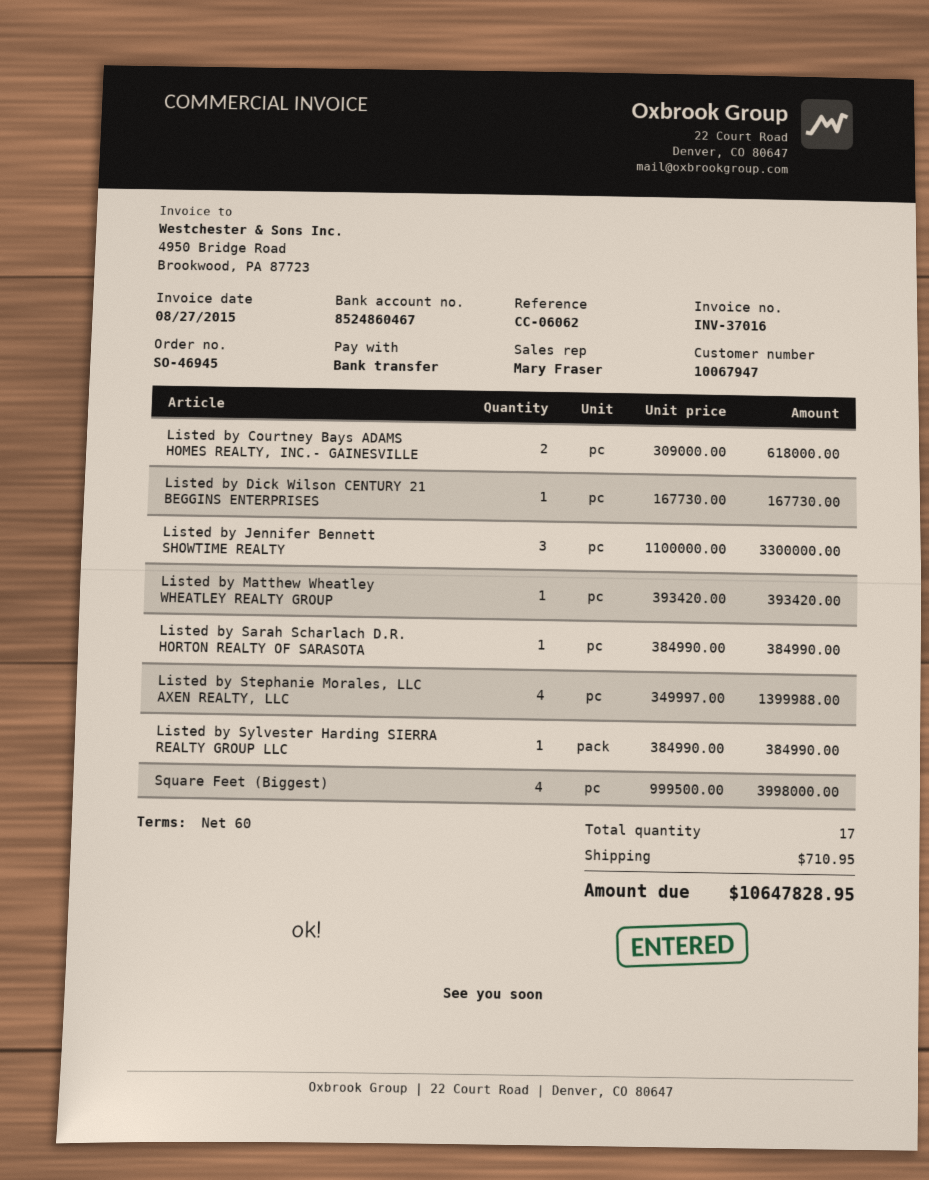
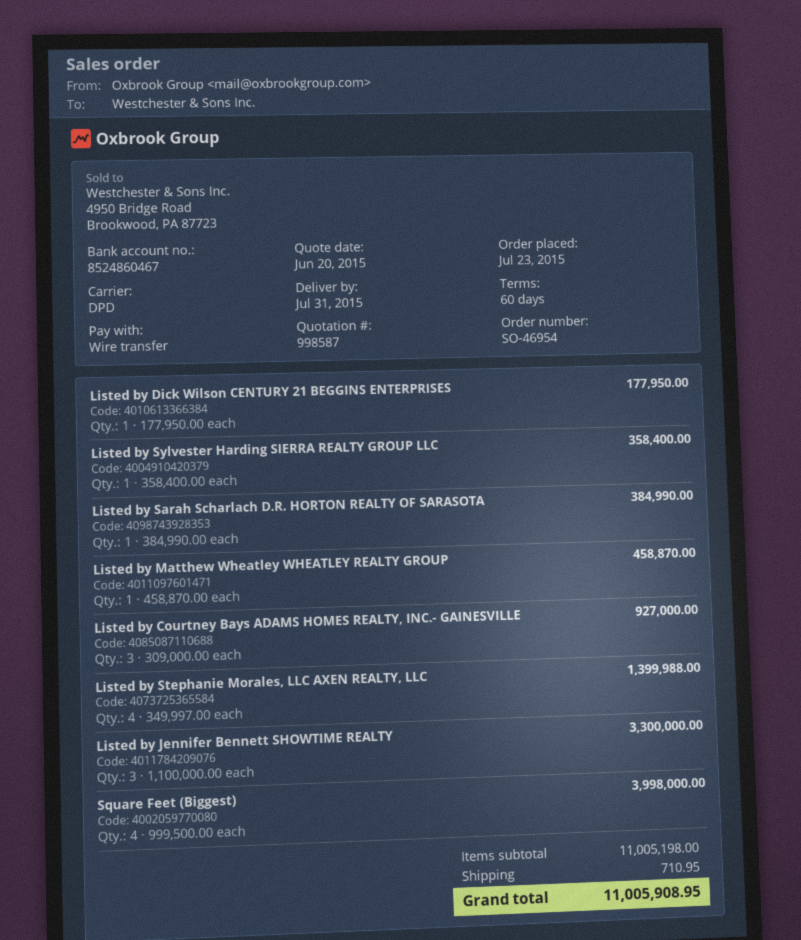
order number: SO-46945 -> SO-46954
Listed by Courtney Bays ADAMS HOMES REALTY, INC.- GAINESVILLE: 2 x 309000.00 = 618000.00 -> 3 x 309000.00 = 927000.00
Listed by Dick Wilson CENTURY 21 BEGGINS ENTERPRISES: 1 x 167730.00 = 167730.00 -> 1 x 177950.00 = 177950.00
Listed by Matthew Wheatley WHEATLEY REALTY GROUP: 1 x 393420.00 = 393420.00 -> 1 x 458870.00 = 458870.00
Listed by Sylvester Harding SIERRA REALTY GROUP LLC: 1 x 384990.00 = 384990.00 -> 1 x 358400.00 = 358400.00
total: 10647828.95 -> 11005908.95

